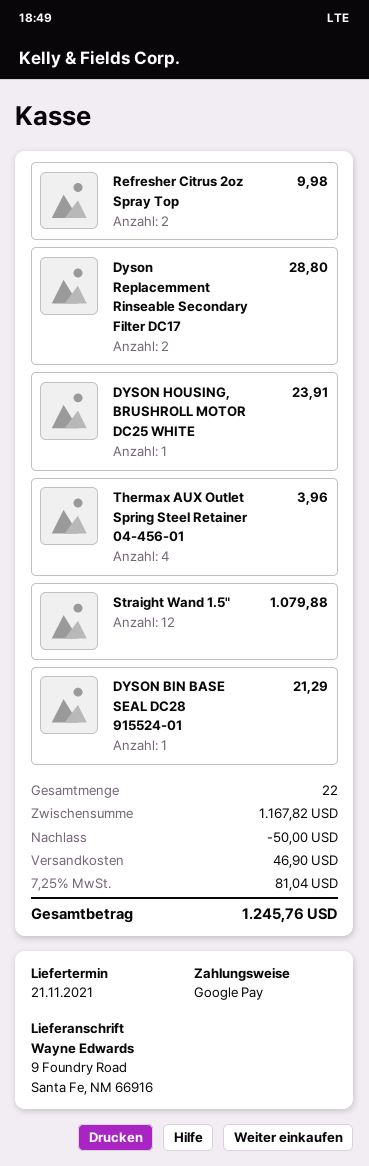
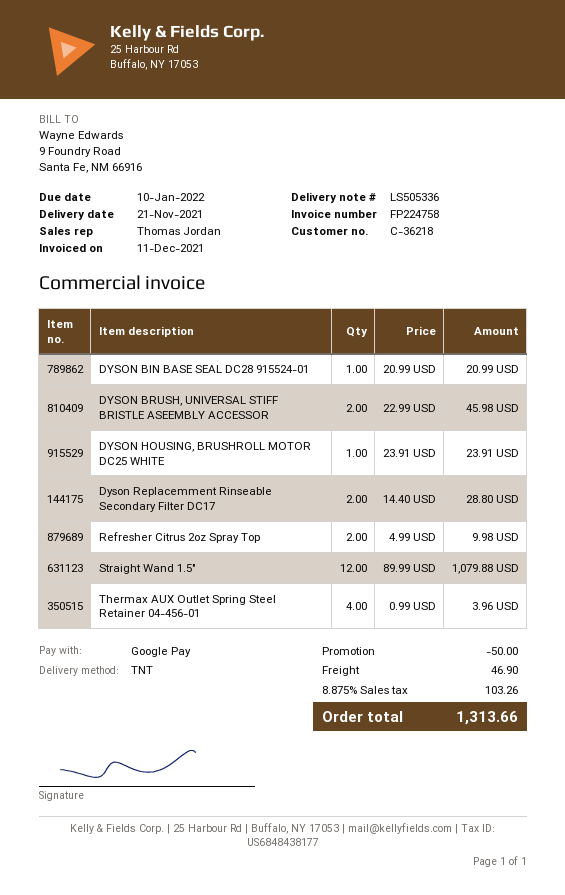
DYSON BIN BASE SEAL DC28 915524-01: 1 for 21.29 -> 1 for 20.99
DYSON BRUSH, UNIVERSAL STIFF BRISTLE ASEEMBLY ACCESSOR: none -> 2 for 45.98
tax: 7.25% = 81.04 -> 8.875% = 103.26
total: 1245.76 -> 1313.66

